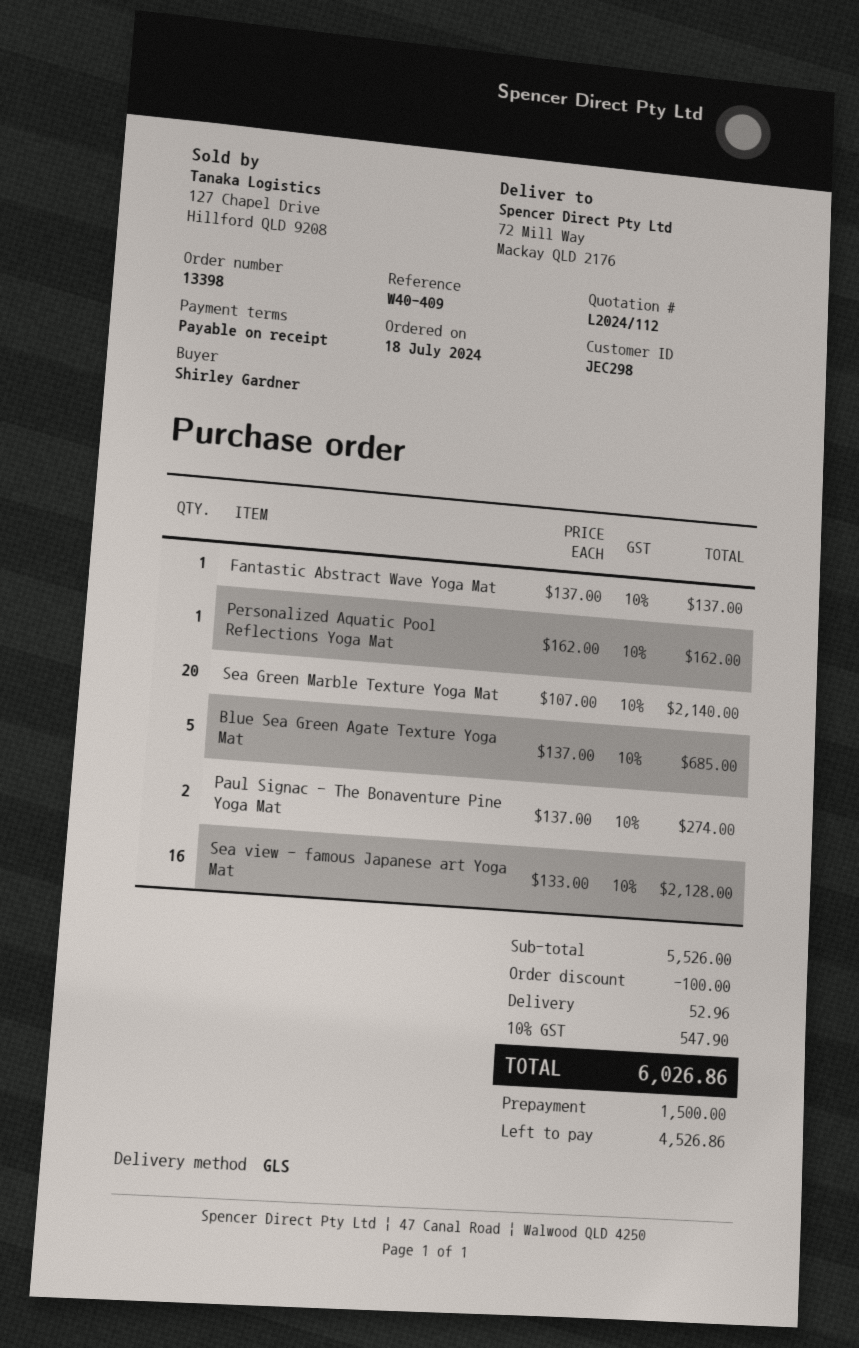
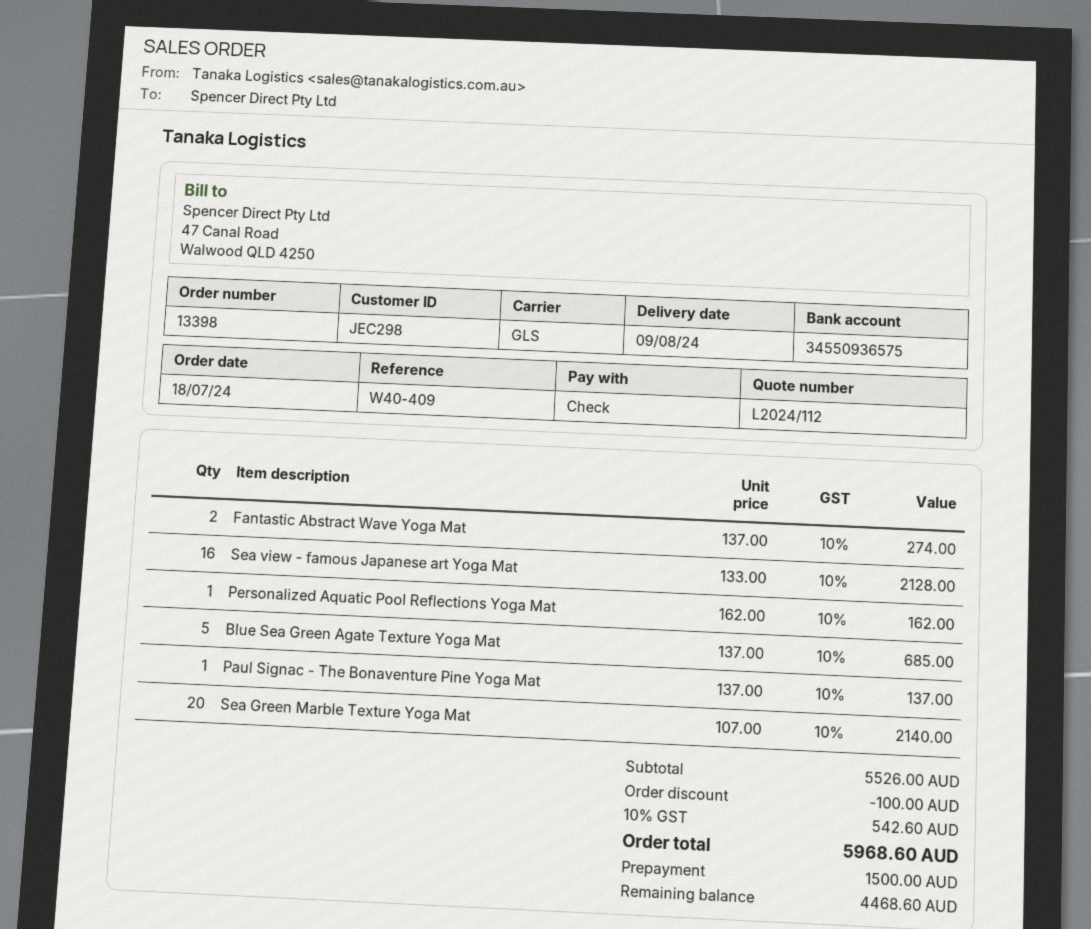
Fantastic Abstract Wave Yoga Mat: 1 x 137.00 = 137.00 -> 2 x 137.00 = 274.00
Paul Signac - The Bonaventure Pine Yoga Mat: 2 x 137.00 = 274.00 -> 1 x 137.00 = 137.00
shipping: 52.96 -> none
tax: 10% = 547.90 -> 10% = 542.60
total: 6026.86 -> 5968.60
balance: 4526.86 -> 4468.60

